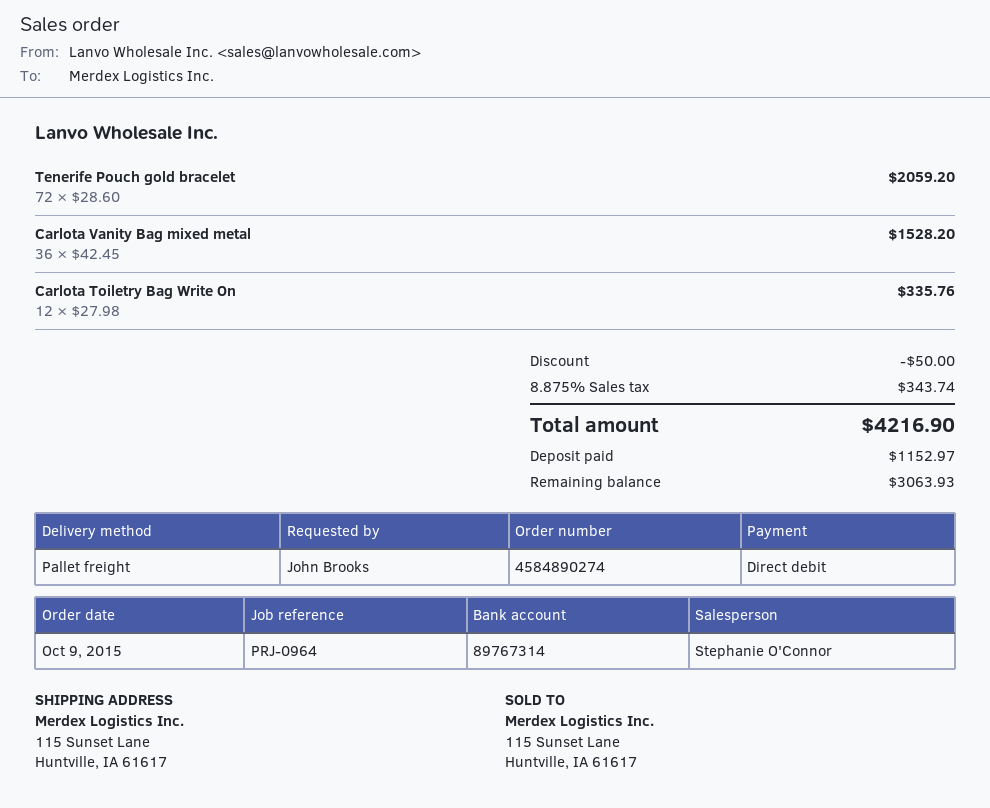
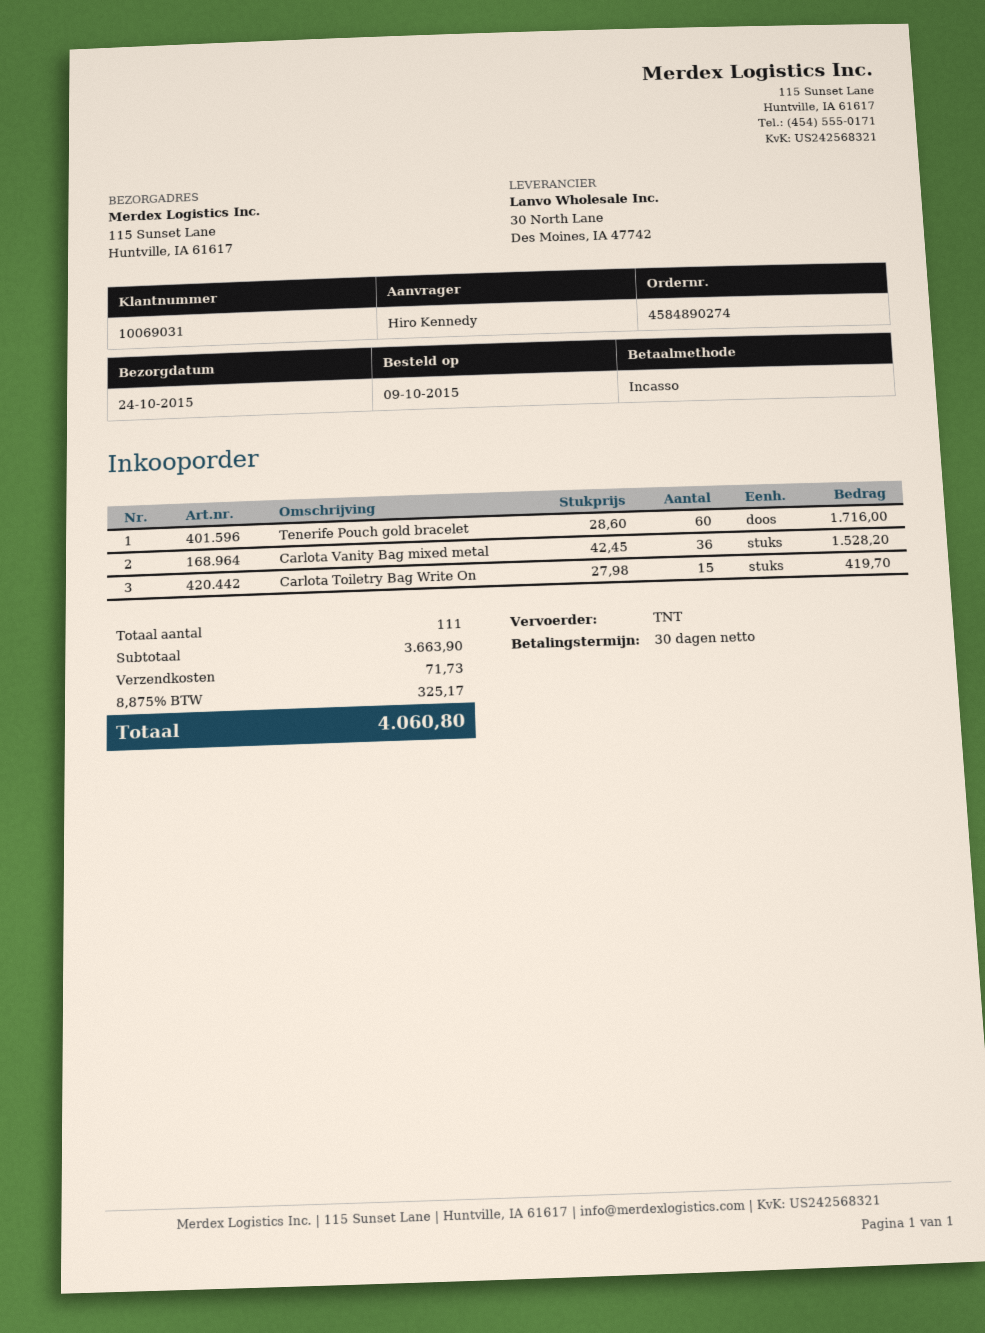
ordered by: John Brooks -> Hiro Kennedy
shipping method: pallet freight -> TNT
Tenerife Pouch gold bracelet: 72 x 28.60 = 2059.20 -> 60 x 28.60 = 1716.00
Carlota Toiletry Bag Write On: 12 x 27.98 = 335.76 -> 15 x 27.98 = 419.70
discount: 50.00 -> none
shipping: none -> 71.73
tax: 8.875% = 343.74 -> 8.875% = 325.17
total: 4216.90 -> 4060.80

